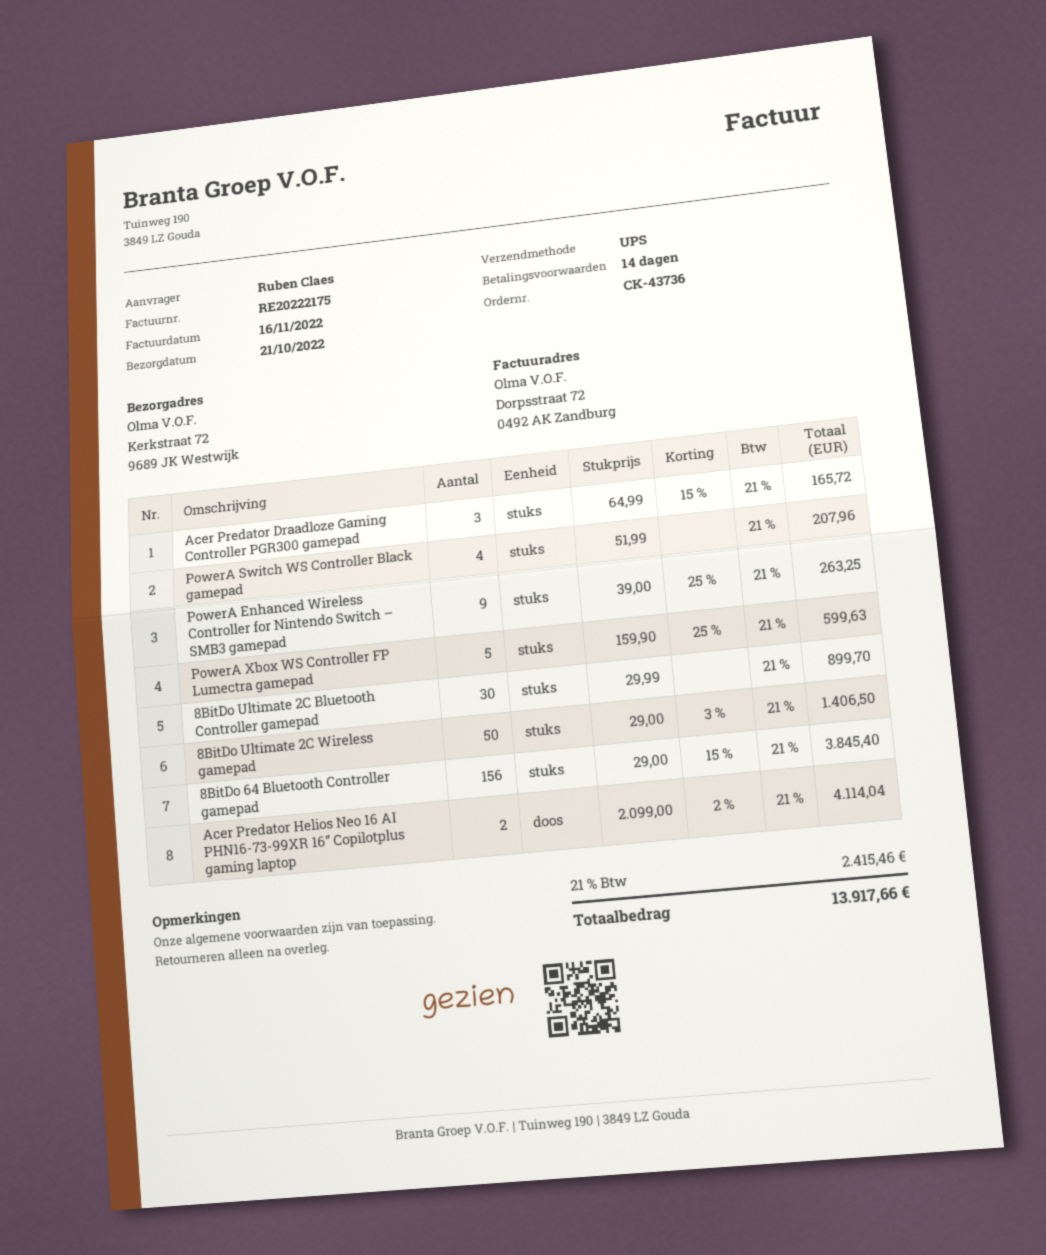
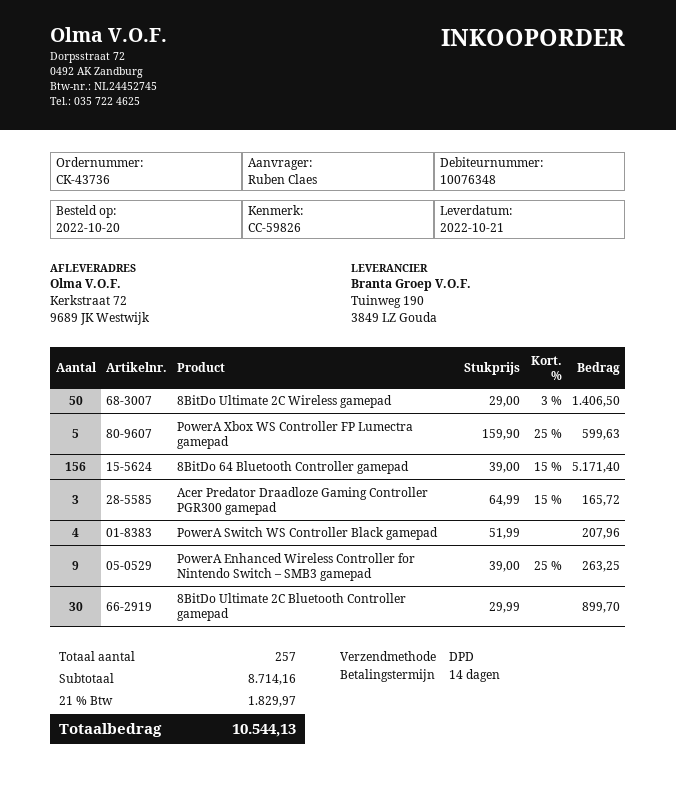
shipping method: UPS -> DPD
8BitDo 64 Bluetooth Controller gamepad: 156 x 29.00 - 15% = 3845.40 -> 156 x 39.00 - 15% = 5171.40
Acer Predator Helios Neo 16 AI PHN16-73-99XR 16” Copilotplus gaming laptop: 2 x 2099.00 - 2% = 4114.04 -> none
tax: 21% = 2415.46 -> 21% = 1829.97
total: 13917.66 -> 10544.13

